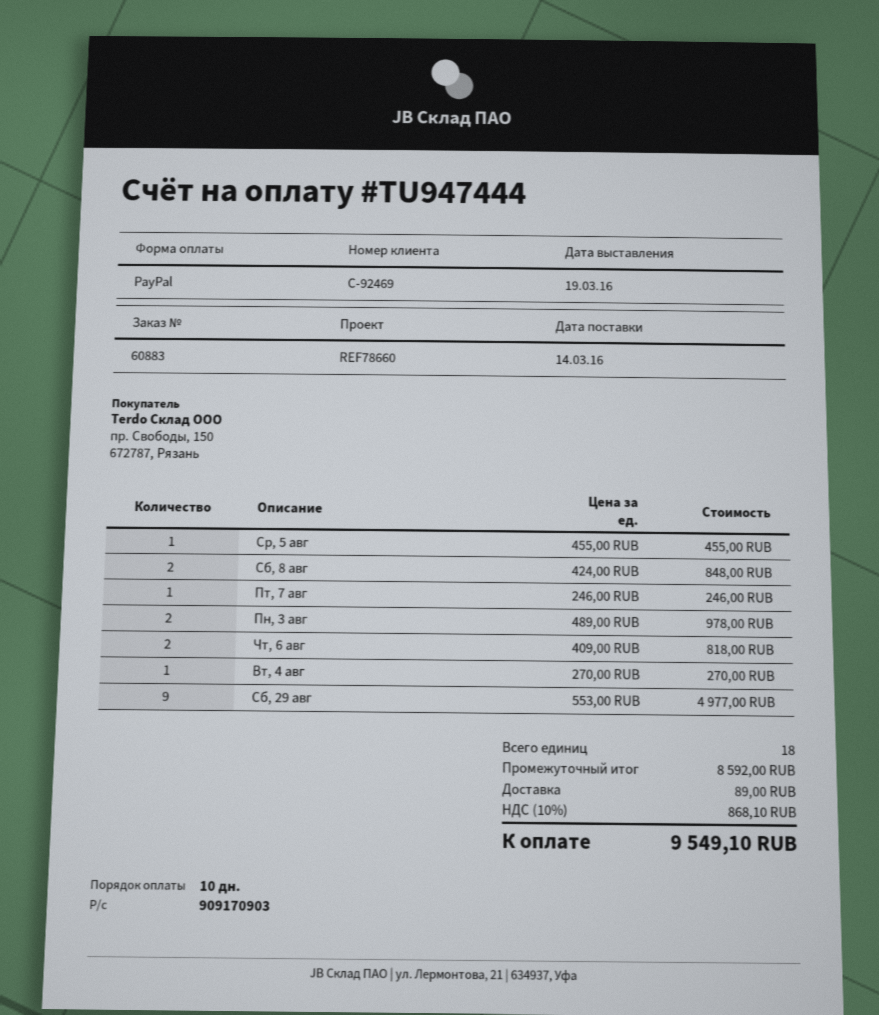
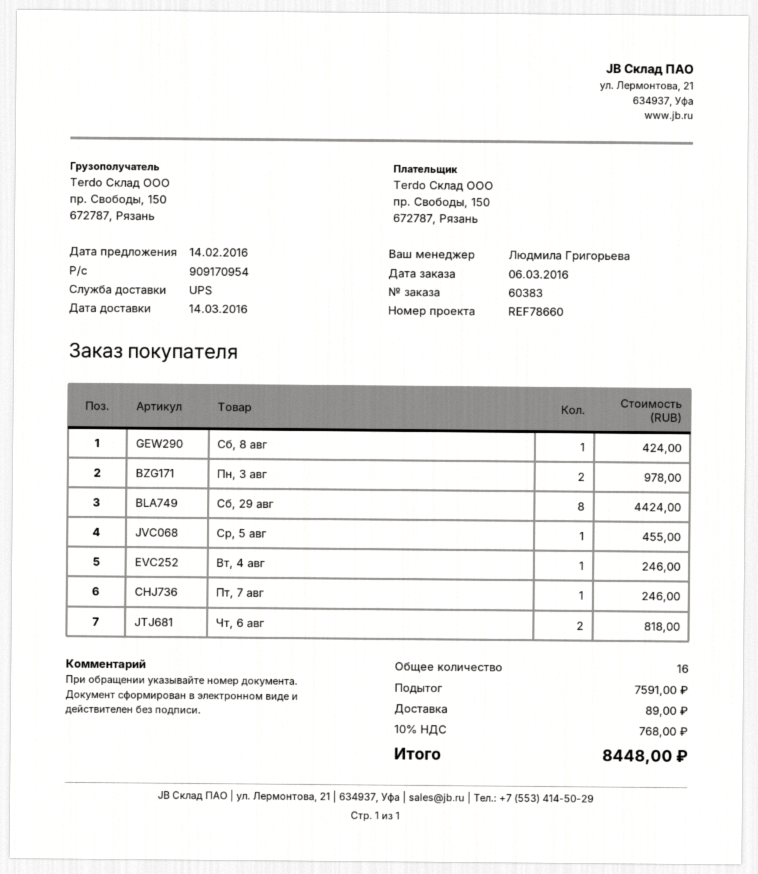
order number: 60883 -> 60383
bank account: 909170903 -> 909170954
Сб, 8 авг: 2 for 848.00 -> 1 for 424.00
Вт, 4 авг: 1 for 270.00 -> 1 for 246.00
Сб, 29 авг: 9 for 4977.00 -> 8 for 4424.00
total quantity: 18 -> 16
subtotal: 8592.00 -> 7591.00
tax: 10% = 868.10 -> 10% = 768.00
total: 9549.10 -> 8448.00

